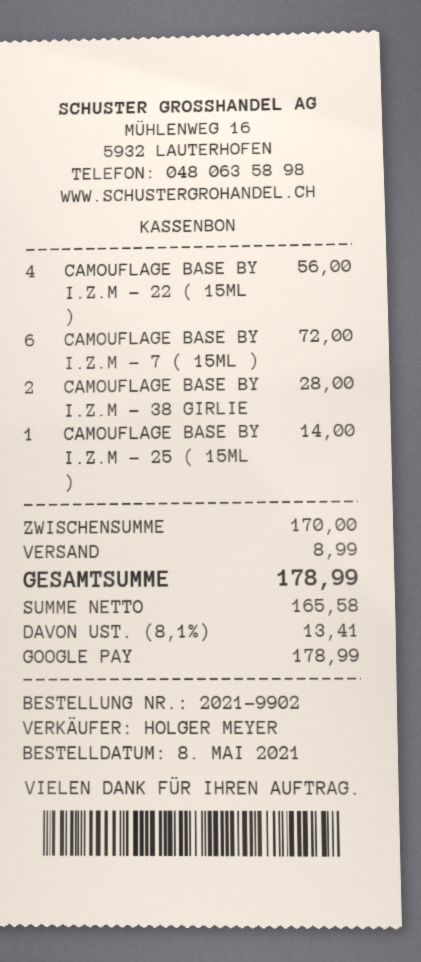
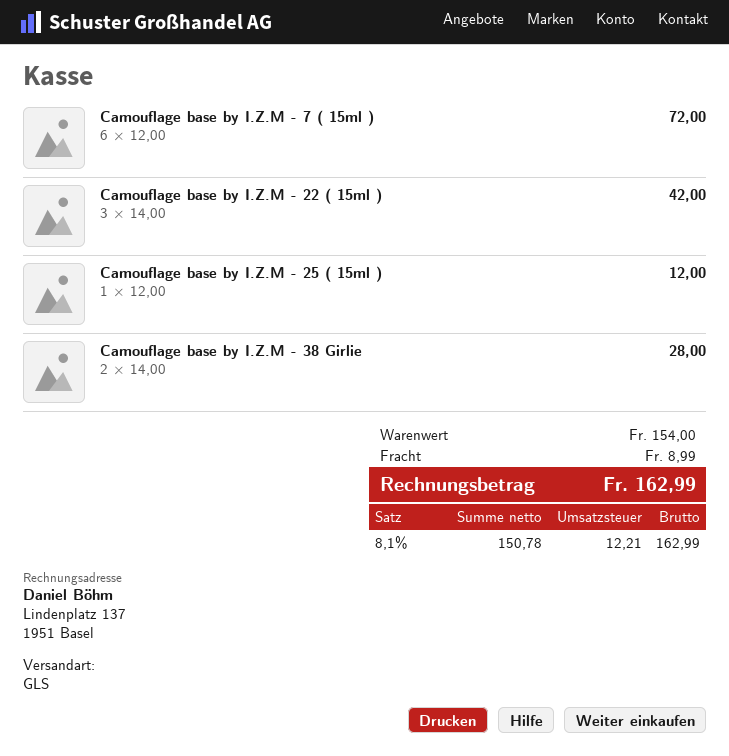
CAMOUFLAGE BASE BY I.Z.M - 22 ( 15ML ): 4 for 56.00 -> 3 for 42.00
CAMOUFLAGE BASE BY I.Z.M - 25 ( 15ML ): 1 for 14.00 -> 1 for 12.00
subtotal: 170.00 -> 154.00
net: 165.58 -> 150.78
tax: 8.1% = 13.41 -> 8.1% = 12.21
total: 178.99 -> 162.99

